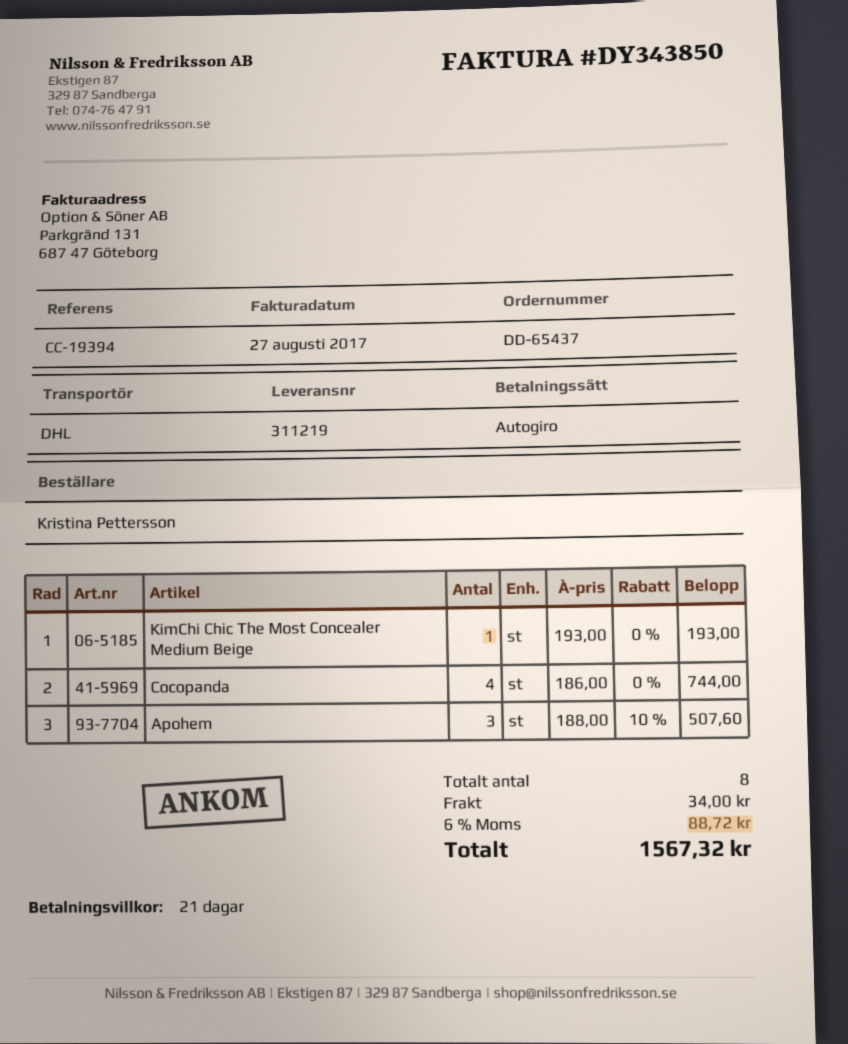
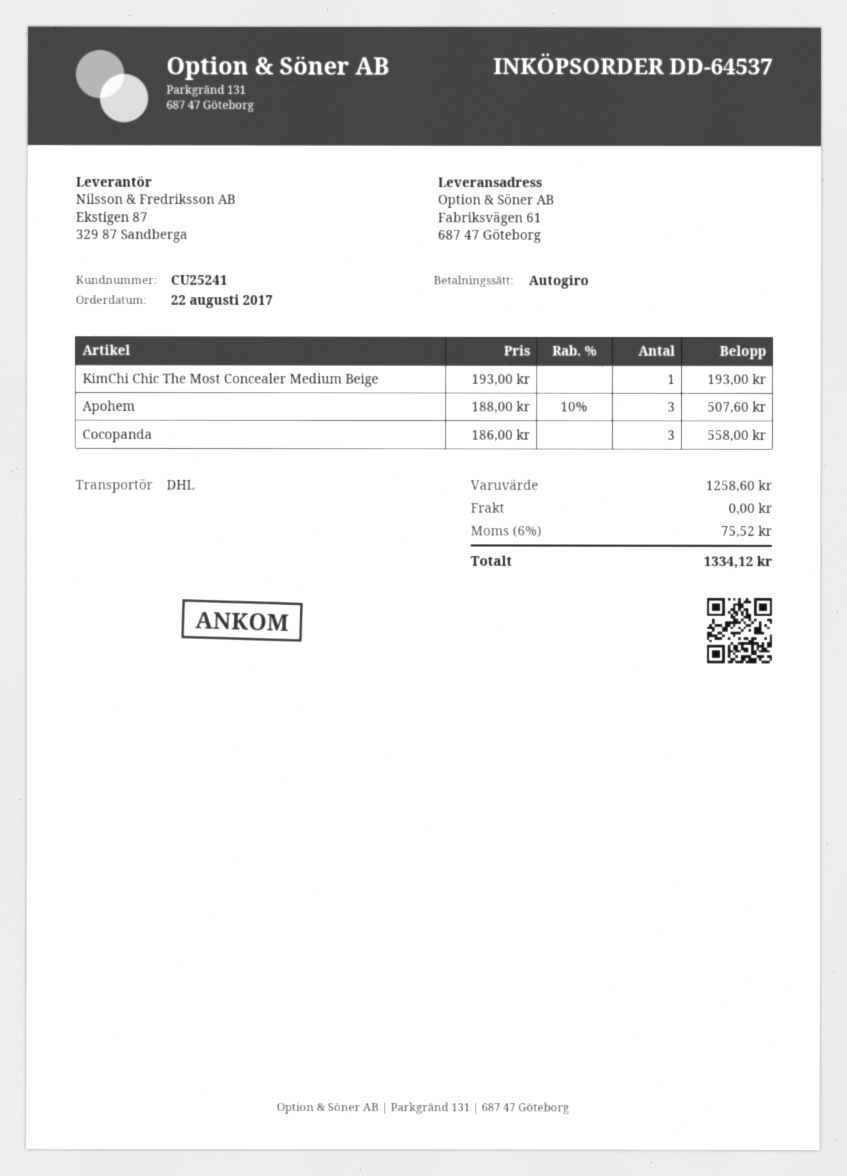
order number: DD-65437 -> DD-64537
Cocopanda: 4 x 186.00 = 744.00 -> 3 x 186.00 = 558.00
shipping: 34.00 -> 0.00
tax: 6% = 88.72 -> 6% = 75.52
total: 1567.32 -> 1334.12

